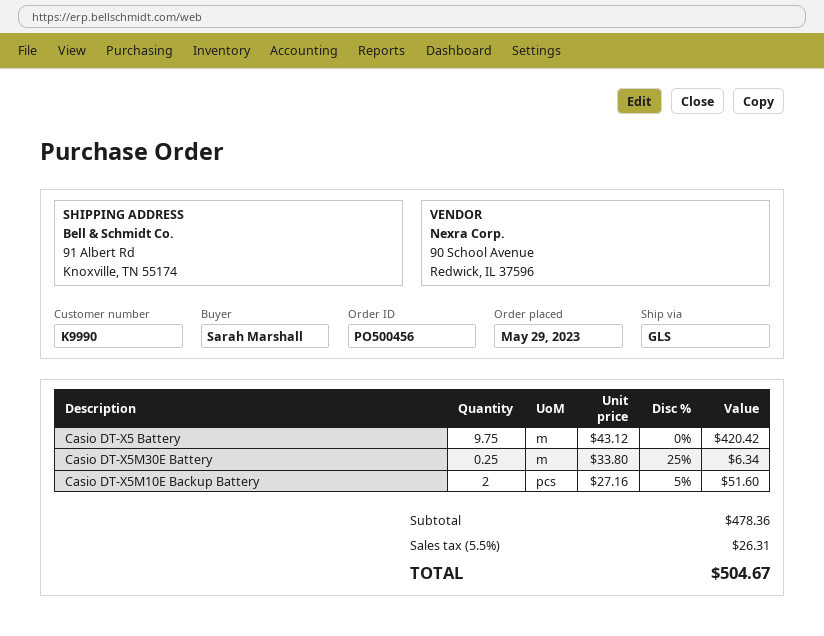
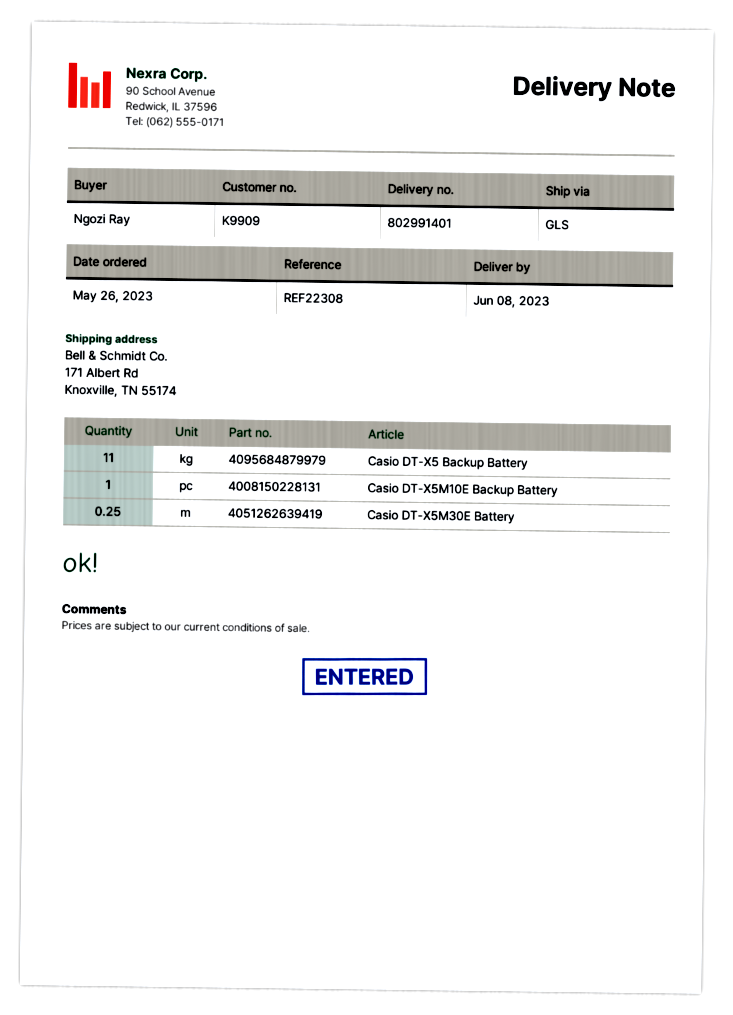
order date: 2023-05-29 -> 2023-05-26
customer number: K9990 -> K9909
ordered by: Sarah Marshall -> Ngozi Ray
ship to: 91 Albert Rd, Knoxville, TN 55174 -> 171 Albert Rd, Knoxville, TN 55174
Casio DT-X5 Battery: 9.75 -> none
Casio DT-X5M10E Backup Battery: 2 -> 1
Casio DT-X5 Backup Battery: none -> 11

